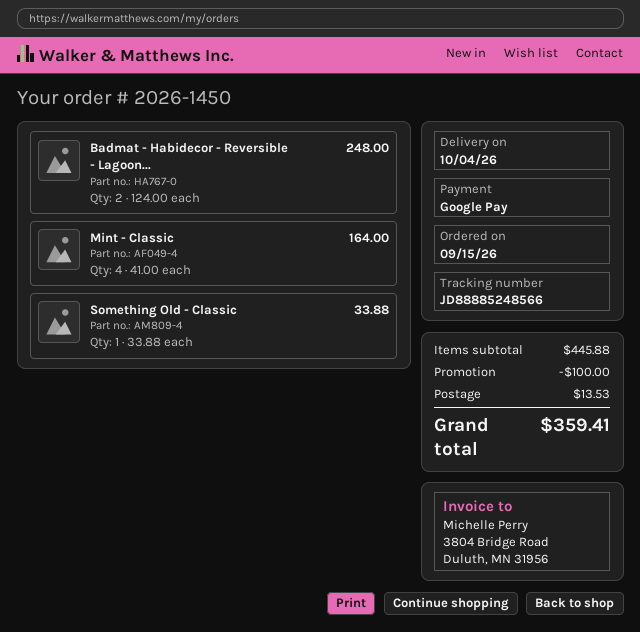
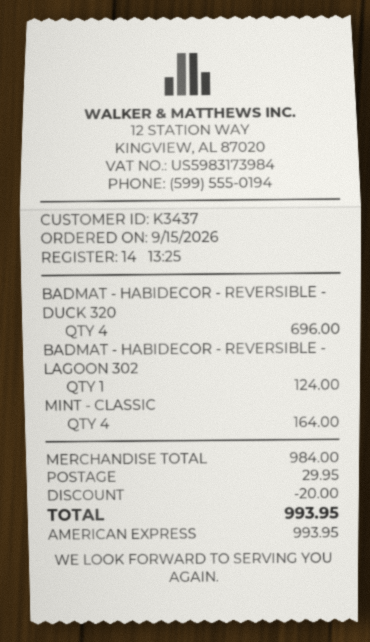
payment method: Google Pay -> American Express
Badmat - Habidecor - Reversible - Lagoon...: 2 for 248.00 -> 1 for 124.00
Something Old - Classic: 1 for 33.88 -> none
BADMAT - HABIDECOR - REVERSIBLE - DUCK 320: none -> 4 for 696.00
subtotal: 445.88 -> 984.00
discount: 100.00 -> 20.00
shipping: 13.53 -> 29.95
total: 359.41 -> 993.95

